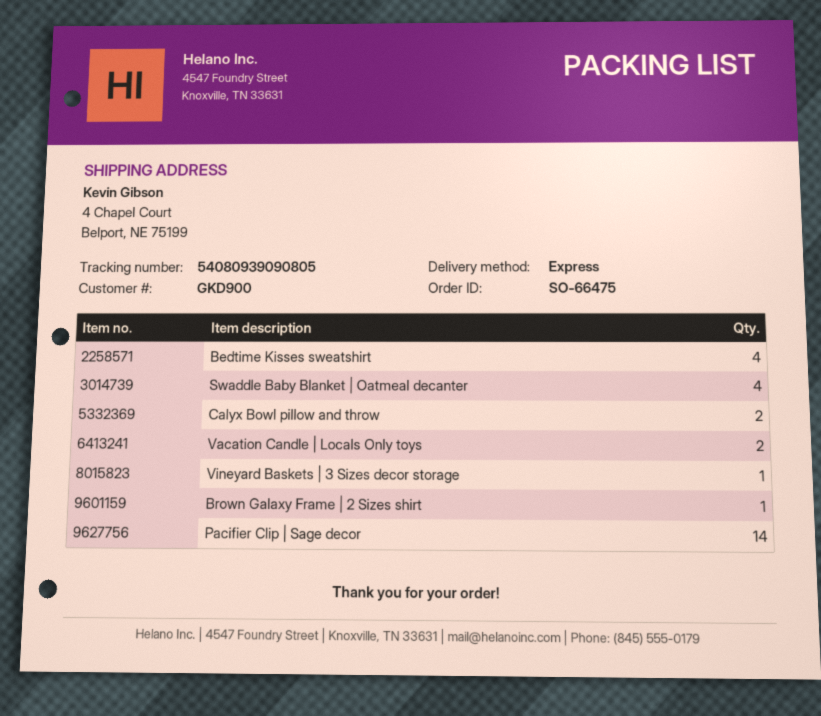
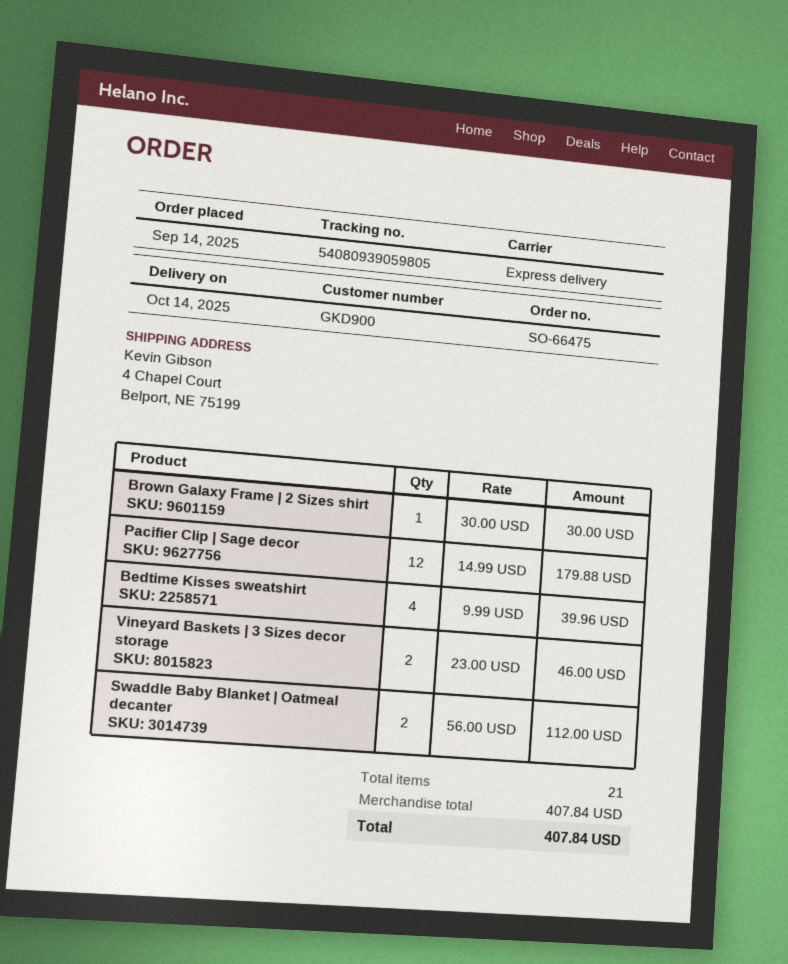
tracking number: 54080939090805 -> 54080939059805
Swaddle Baby Blanket | Oatmeal decanter: 4 -> 2
Calyx Bowl pillow and throw: 2 -> none
Vacation Candle | Locals Only toys: 2 -> none
Vineyard Baskets | 3 Sizes decor storage: 1 -> 2
Pacifier Clip | Sage decor: 14 -> 12

